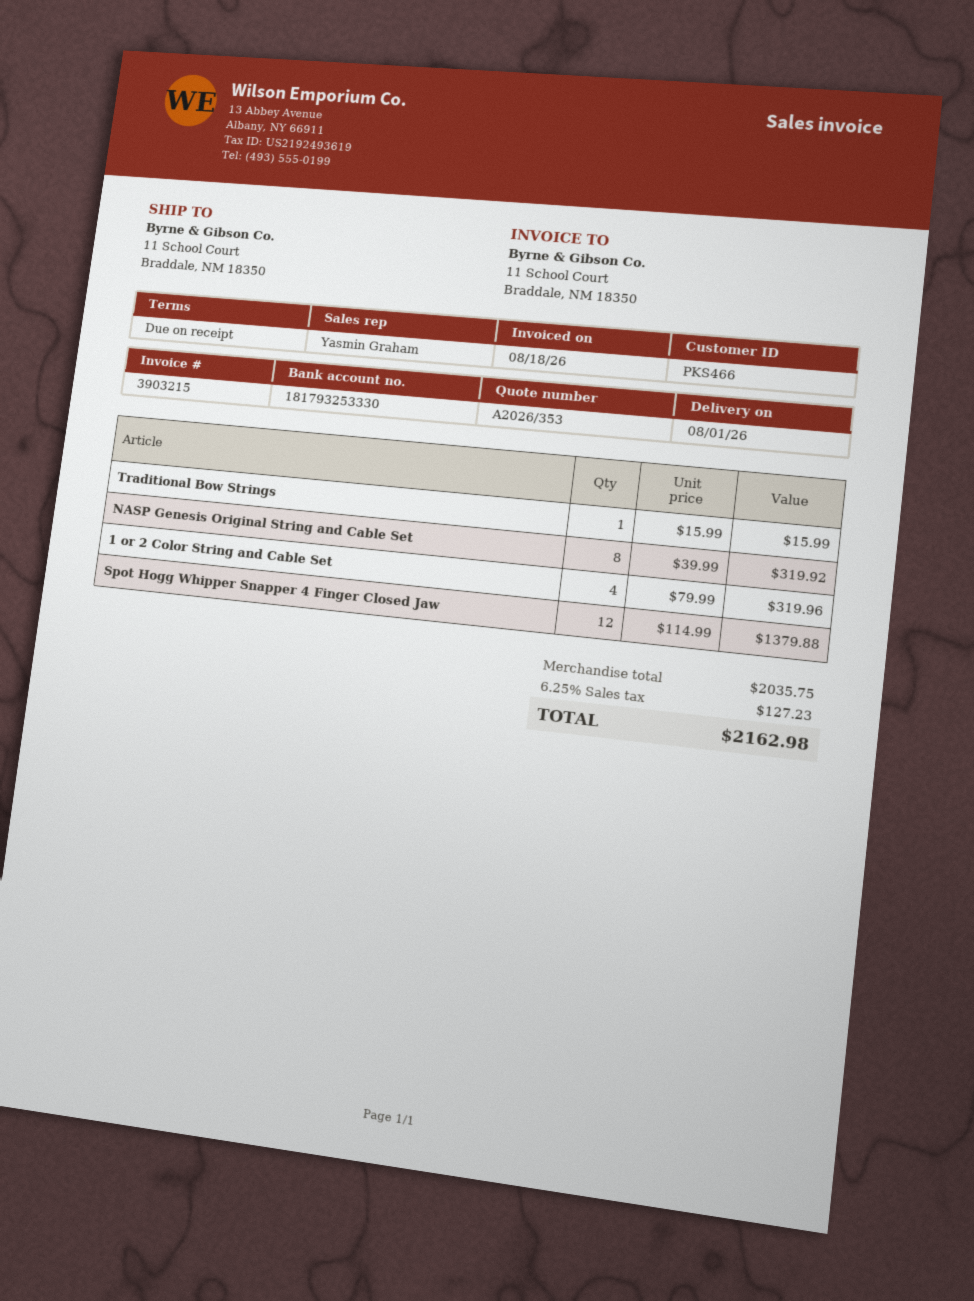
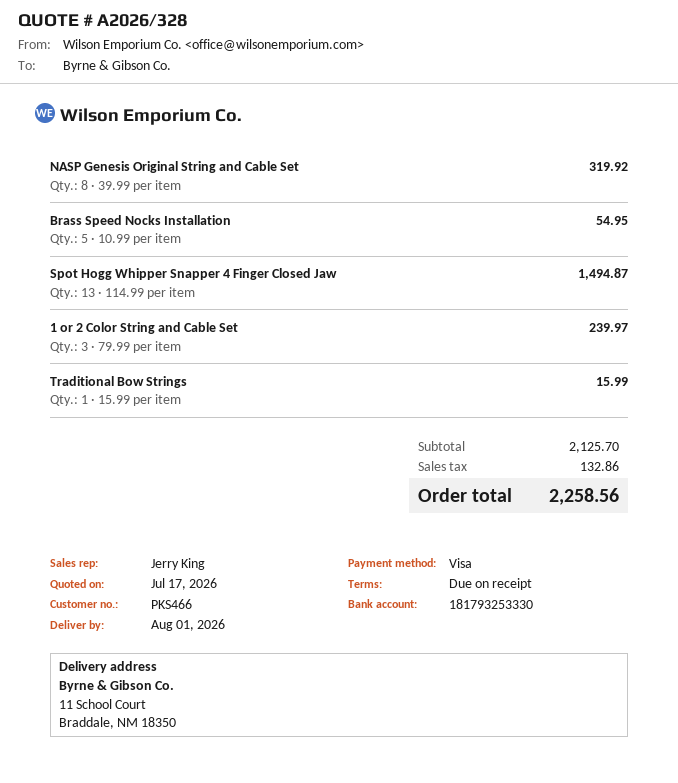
quote number: A2026/353 -> A2026/328
sales rep: Yasmin Graham -> Jerry King
1 or 2 Color String and Cable Set: 4 x 79.99 = 319.96 -> 3 x 79.99 = 239.97
Spot Hogg Whipper Snapper 4 Finger Closed Jaw: 12 x 114.99 = 1379.88 -> 13 x 114.99 = 1494.87
Brass Speed Nocks Installation: none -> 5 x 10.99 = 54.95
subtotal: 2035.75 -> 2125.70
tax: 127.23 -> 132.86
total: 2162.98 -> 2258.56

